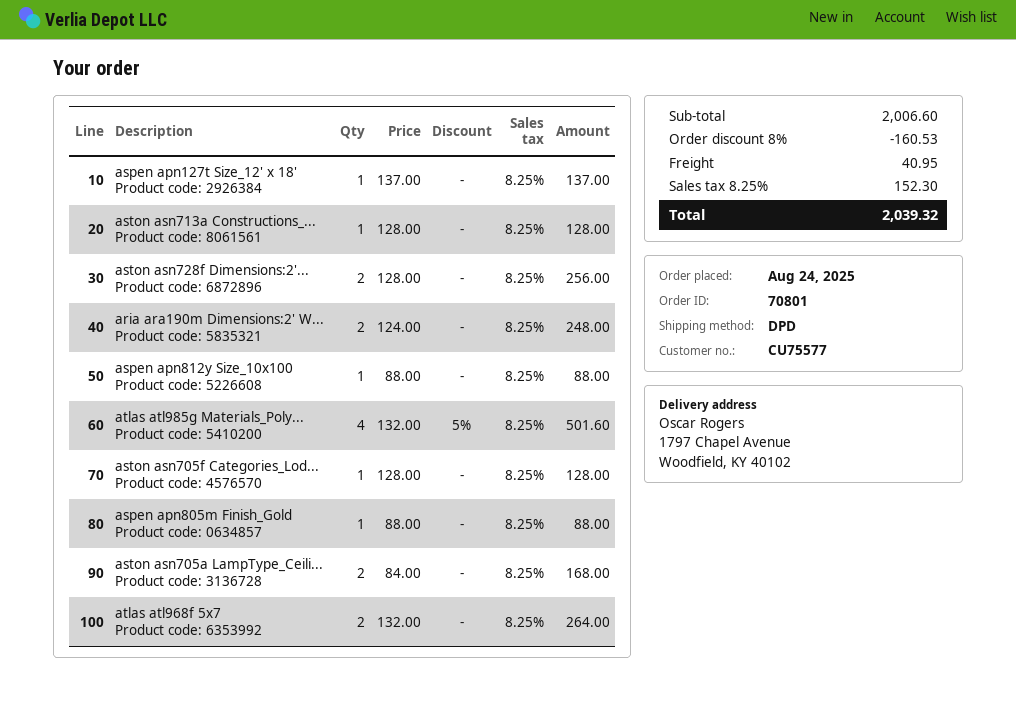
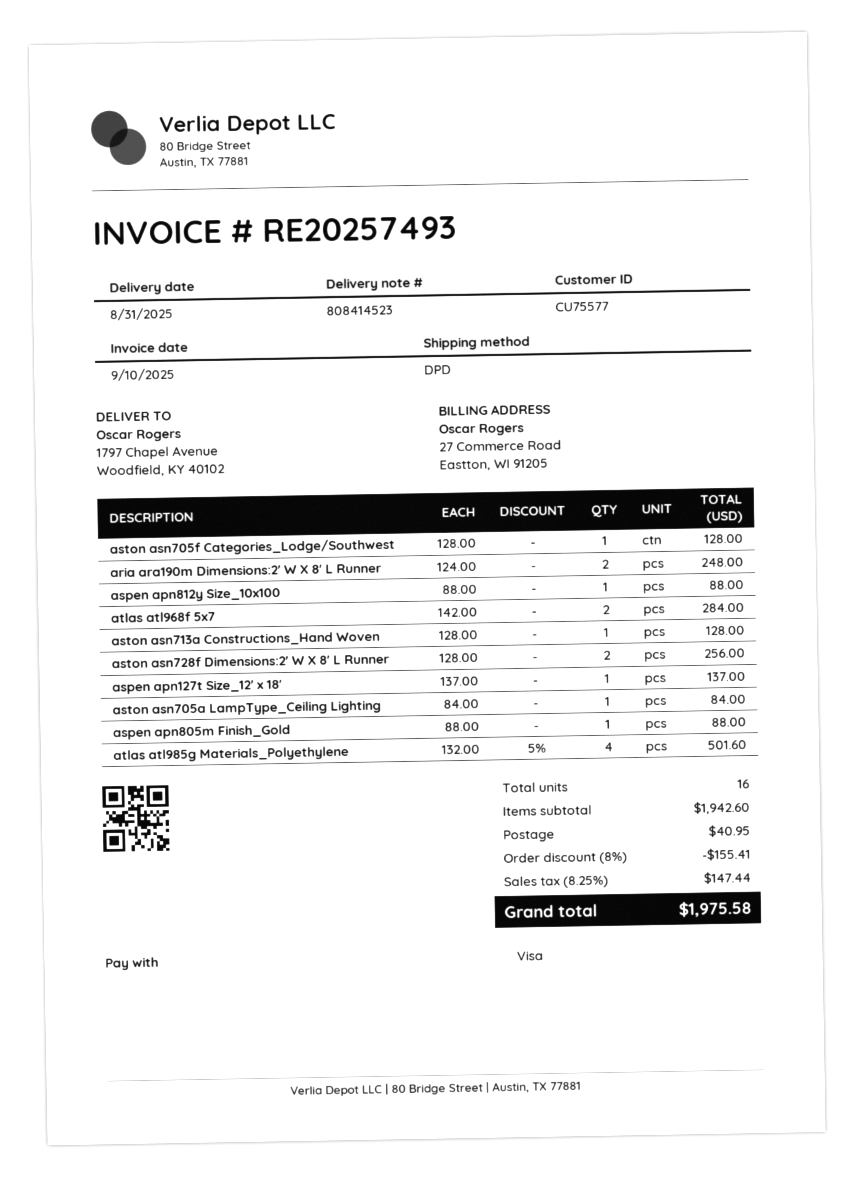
aston asn705a LampType_Ceili...: 2 x 84.00 = 168.00 -> 1 x 84.00 = 84.00
atlas atl968f 5x7: 2 x 132.00 = 264.00 -> 2 x 142.00 = 284.00
subtotal: 2006.60 -> 1942.60
discount: 8% = 160.53 -> 8% = 155.41
tax: 8.25% = 152.30 -> 8.25% = 147.44
total: 2039.32 -> 1975.58

